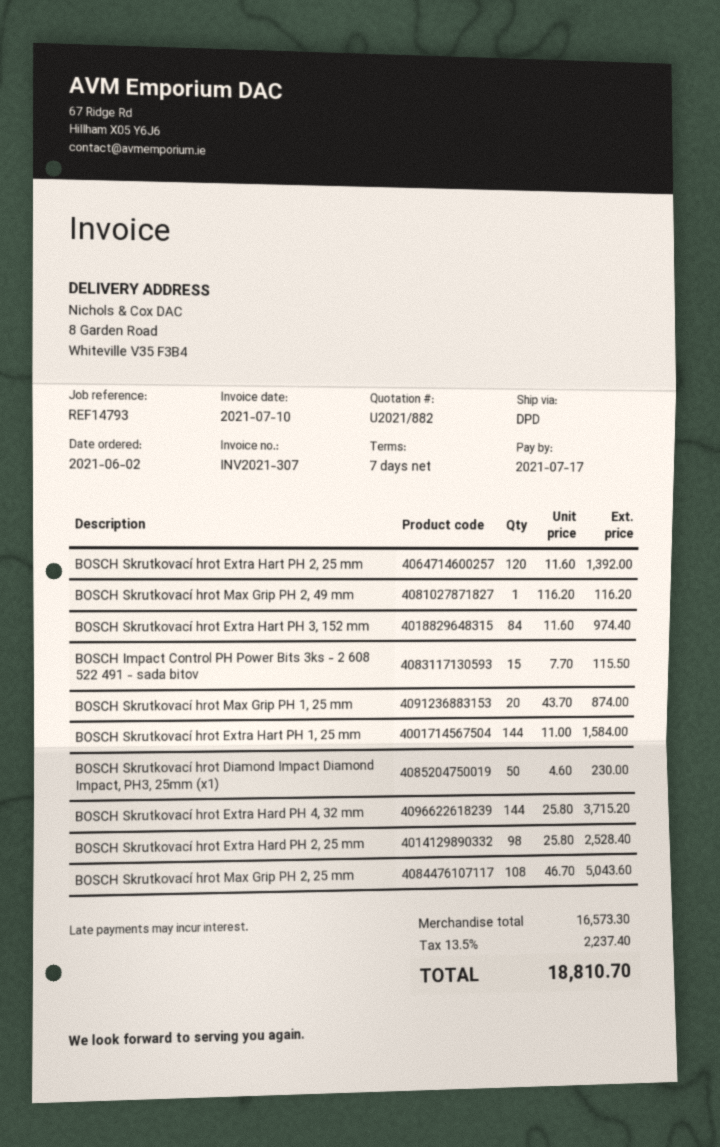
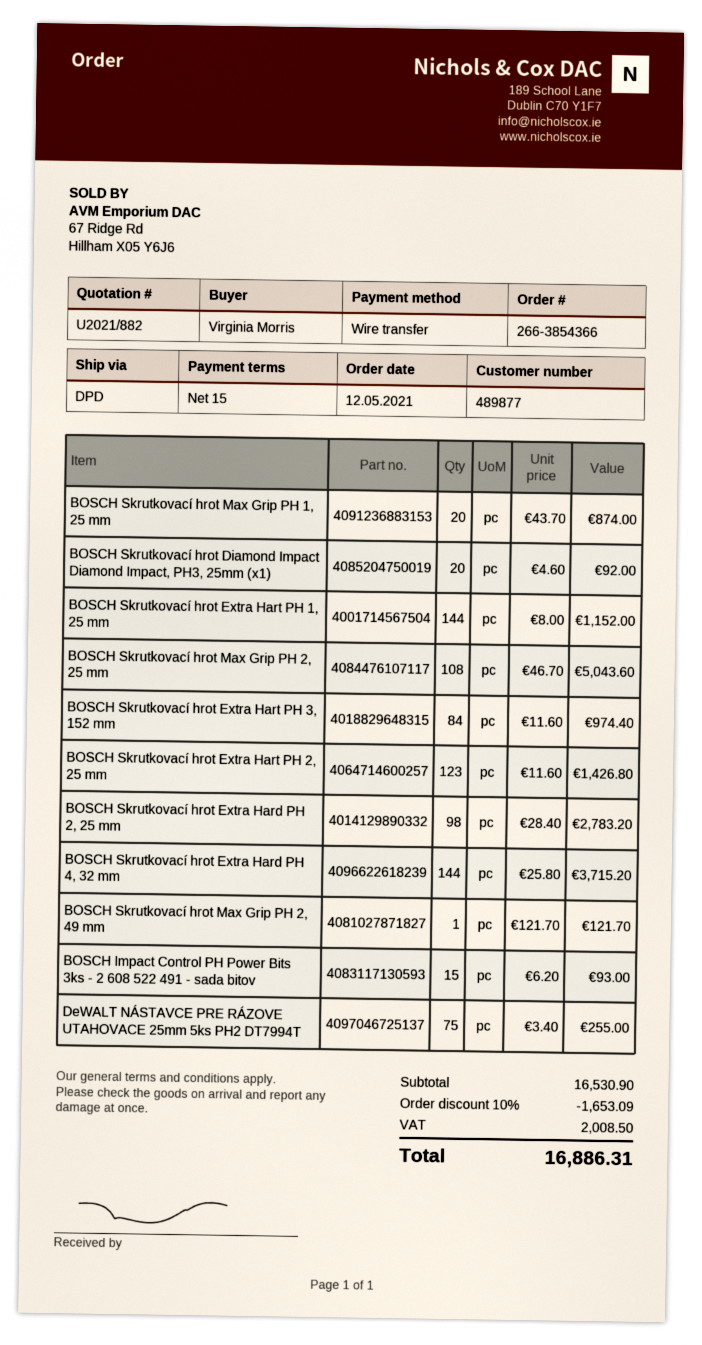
order date: 2021-06-02 -> 2021-05-12
payment terms: 7 days -> 15 days
BOSCH Skrutkovací hrot Extra Hart PH 2, 25 mm: 120 x 11.60 = 1392.00 -> 123 x 11.60 = 1426.80
BOSCH Skrutkovací hrot Max Grip PH 2, 49 mm: 1 x 116.20 = 116.20 -> 1 x 121.70 = 121.70
BOSCH Impact Control PH Power Bits 3ks - 2 608 522 491 - sada bitov: 15 x 7.70 = 115.50 -> 15 x 6.20 = 93.00
BOSCH Skrutkovací hrot Extra Hart PH 1, 25 mm: 144 x 11.00 = 1584.00 -> 144 x 8.00 = 1152.00
BOSCH Skrutkovací hrot Diamond Impact Diamond Impact, PH3, 25mm (x1): 50 x 4.60 = 230.00 -> 20 x 4.60 = 92.00
BOSCH Skrutkovací hrot Extra Hard PH 2, 25 mm: 98 x 25.80 = 2528.40 -> 98 x 28.40 = 2783.20
DeWALT NÁSTAVCE PRE RÁZOVE UTAHOVACE 25mm 5ks PH2 DT7994T: none -> 75 x 3.40 = 255.00
subtotal: 16573.30 -> 16530.90
discount: none -> 10% = 1653.09
tax: 2237.40 -> 2008.50
total: 18810.70 -> 16886.31

